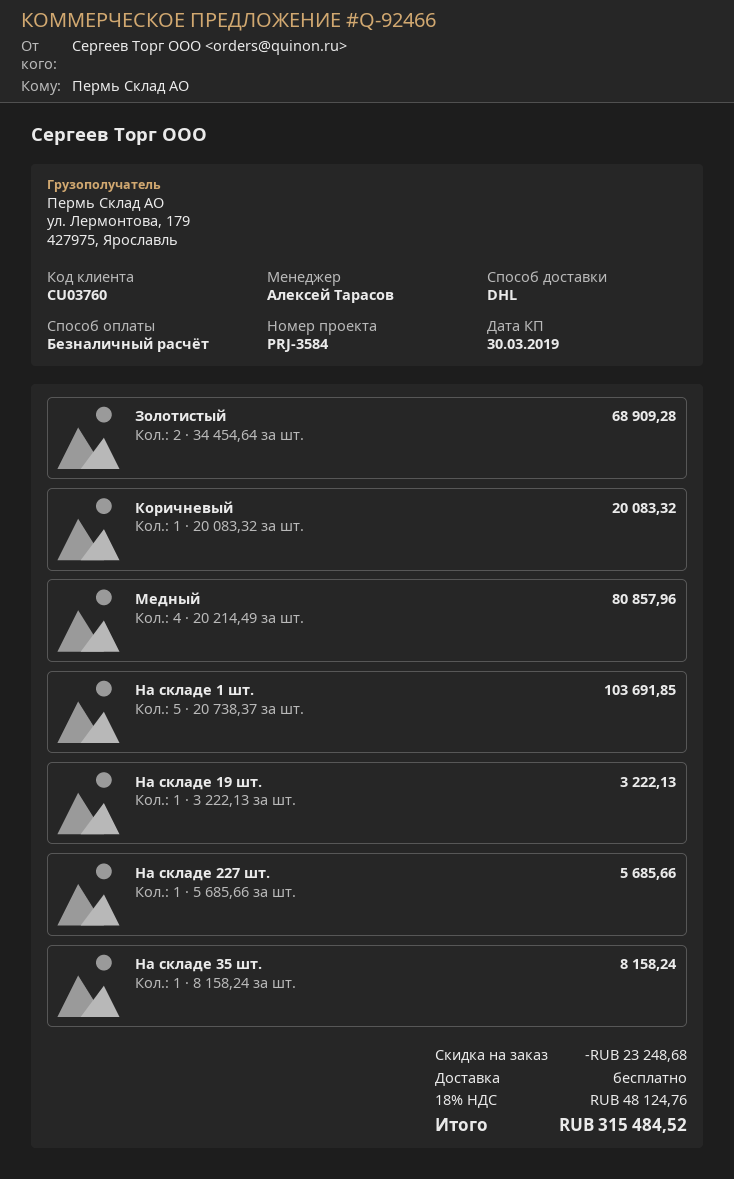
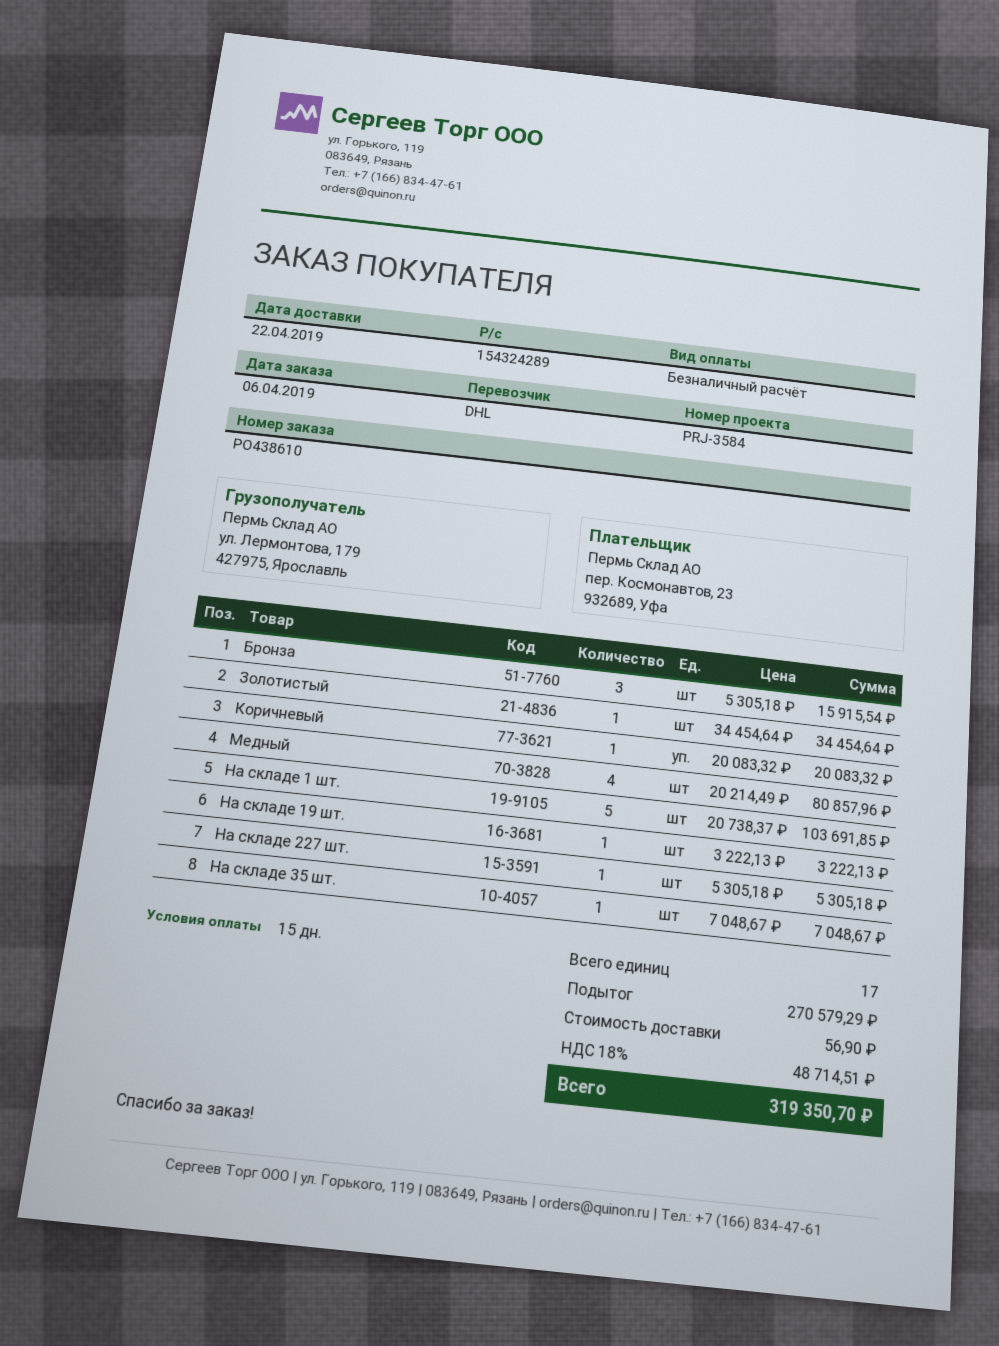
Золотистый: 2 x 34454.64 = 68909.28 -> 1 x 34454.64 = 34454.64
На складе 227 шт.: 1 x 5685.66 = 5685.66 -> 1 x 5305.18 = 5305.18
На складе 35 шт.: 1 x 8158.24 = 8158.24 -> 1 x 7048.67 = 7048.67
Бронза: none -> 3 x 5305.18 = 15915.54
discount: 23248.68 -> none
shipping: 0.00 -> 56.90
tax: 18% = 48124.76 -> 18% = 48714.51
total: 315484.52 -> 319350.70

